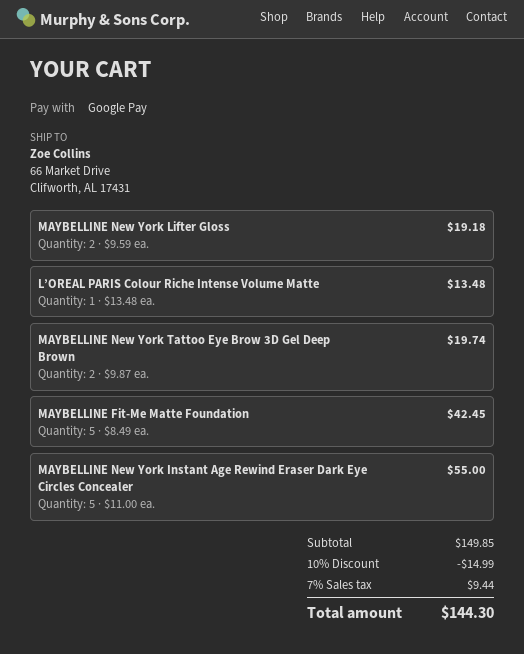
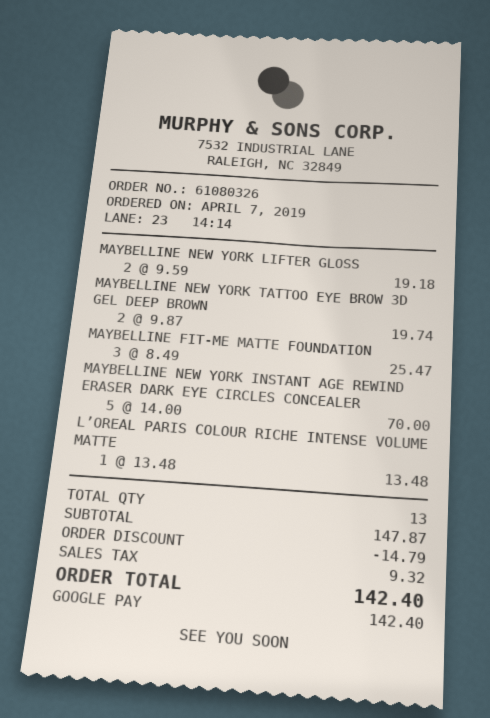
MAYBELLINE Fit-Me Matte Foundation: 5 x 8.49 = 42.45 -> 3 x 8.49 = 25.47
MAYBELLINE New York Instant Age Rewind Eraser Dark Eye Circles Concealer: 5 x 11.00 = 55.00 -> 5 x 14.00 = 70.00
subtotal: 149.85 -> 147.87
discount: 14.99 -> 14.79
tax: 9.44 -> 9.32
total: 144.30 -> 142.40

